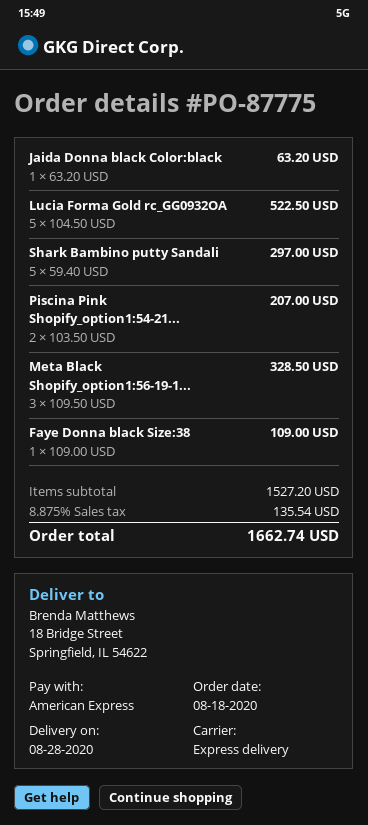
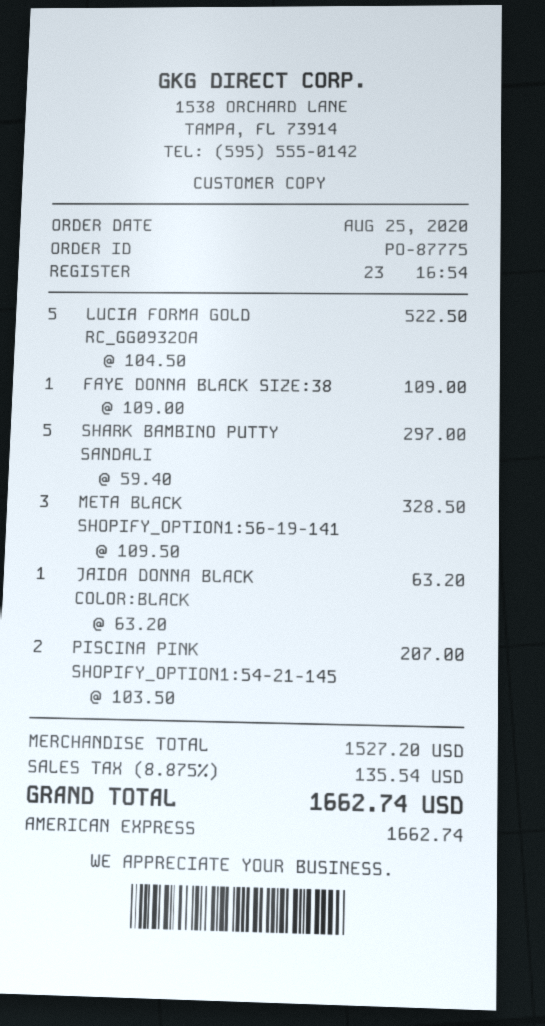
order date: 2020-08-18 -> 2020-08-25

